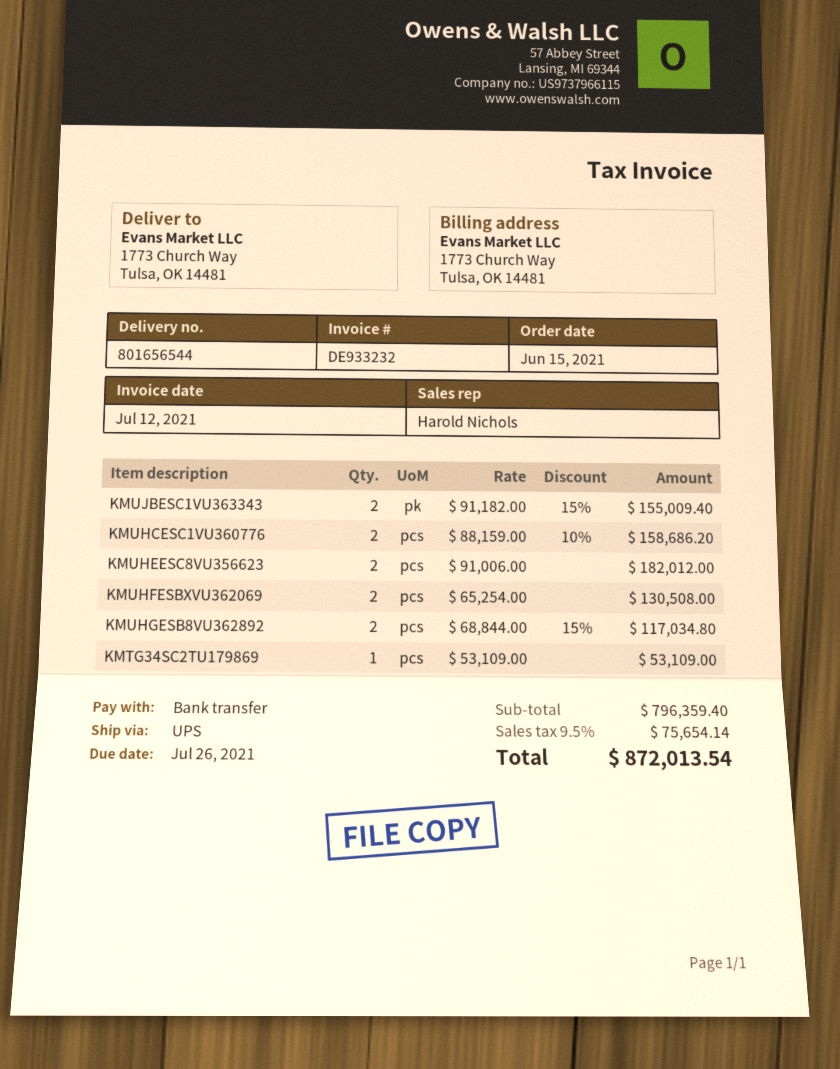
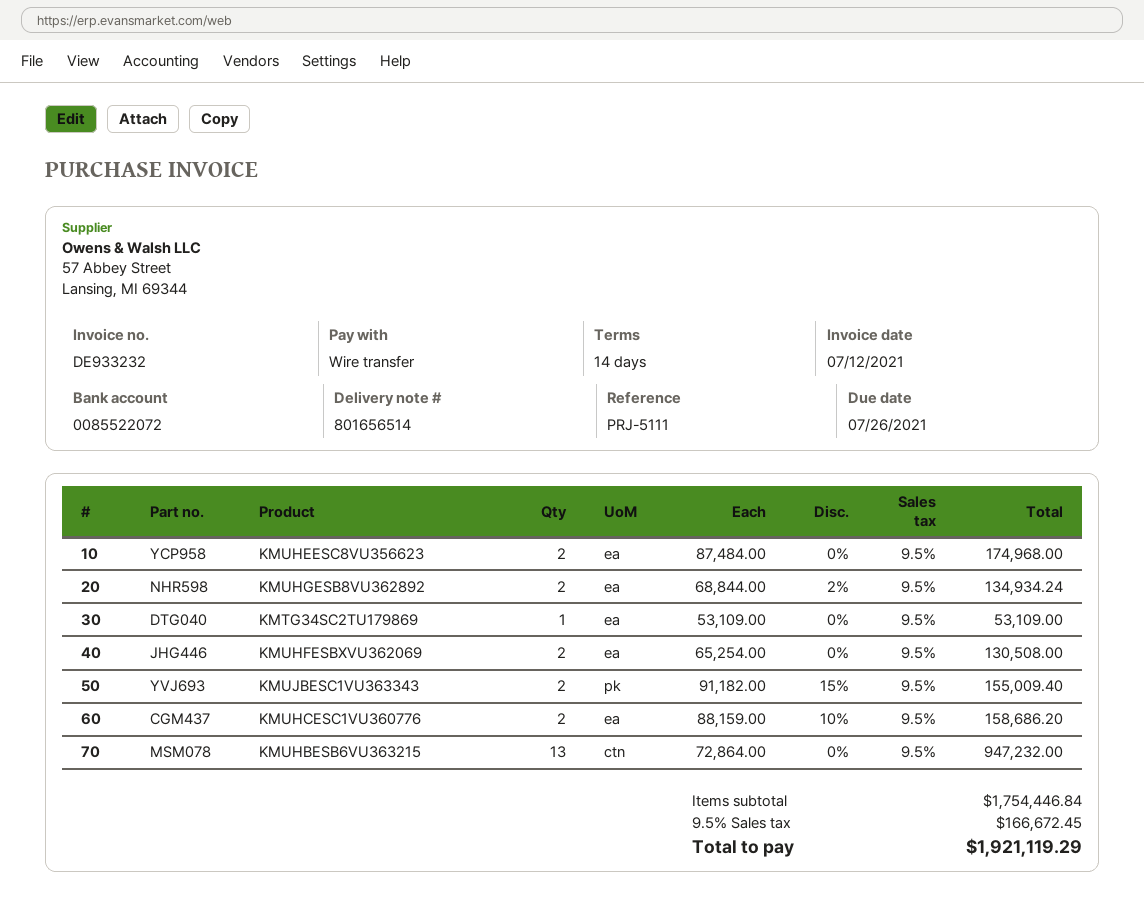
delivery note number: 801656544 -> 801656514
KMUHEESC8VU356623: 2 x 91006.00 = 182012.00 -> 2 x 87484.00 = 174968.00
KMUHGESB8VU362892: 2 x 68844.00 - 15% = 117034.80 -> 2 x 68844.00 - 2% = 134934.24
KMUHBESB6VU363215: none -> 13 x 72864.00 = 947232.00
subtotal: 796359.40 -> 1754446.84
tax: 9.5% = 75654.14 -> 9.5% = 166672.45
total: 872013.54 -> 1921119.29

